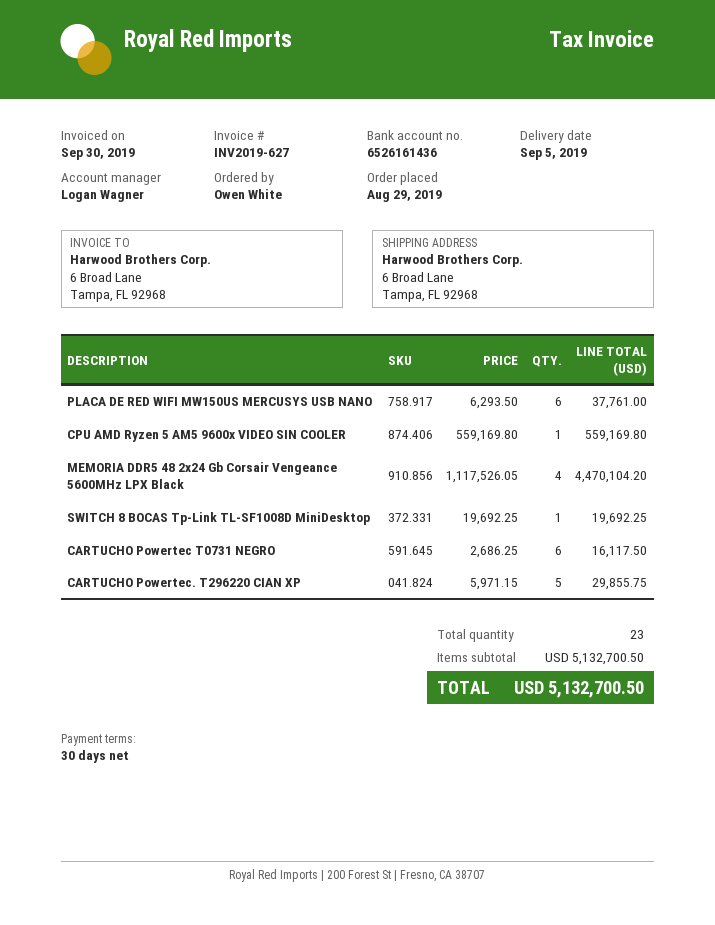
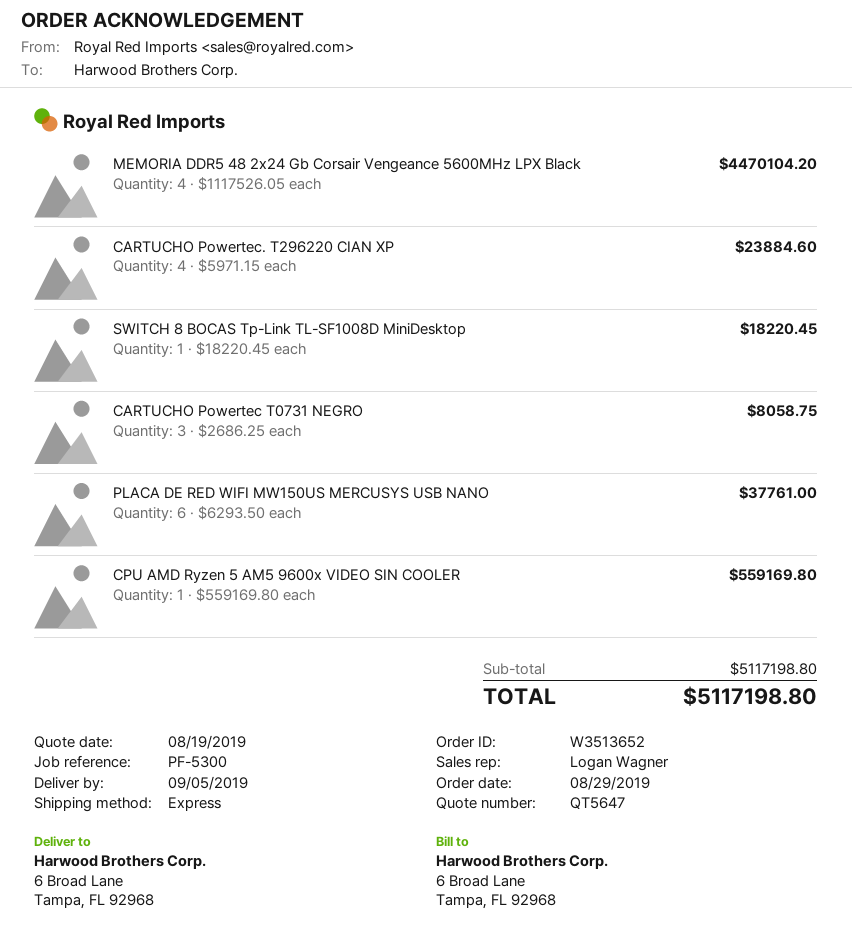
SWITCH 8 BOCAS Tp-Link TL-SF1008D MiniDesktop: 1 x 19692.25 = 19692.25 -> 1 x 18220.45 = 18220.45
CARTUCHO Powertec T0731 NEGRO: 6 x 2686.25 = 16117.50 -> 3 x 2686.25 = 8058.75
CARTUCHO Powertec. T296220 CIAN XP: 5 x 5971.15 = 29855.75 -> 4 x 5971.15 = 23884.60
subtotal: 5132700.50 -> 5117198.80
total: 5132700.50 -> 5117198.80

